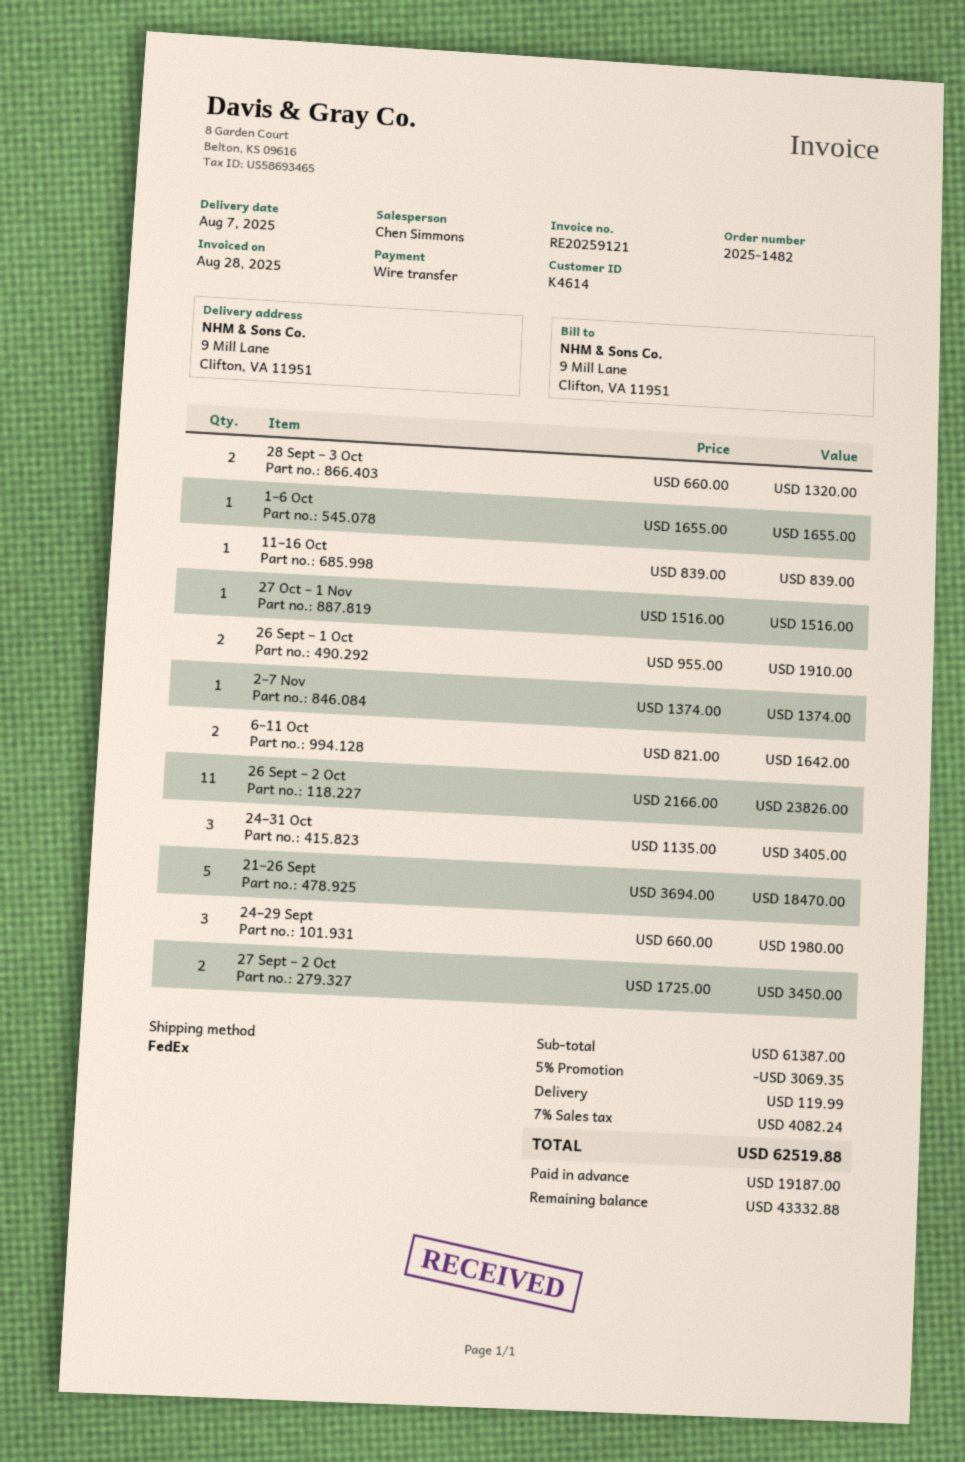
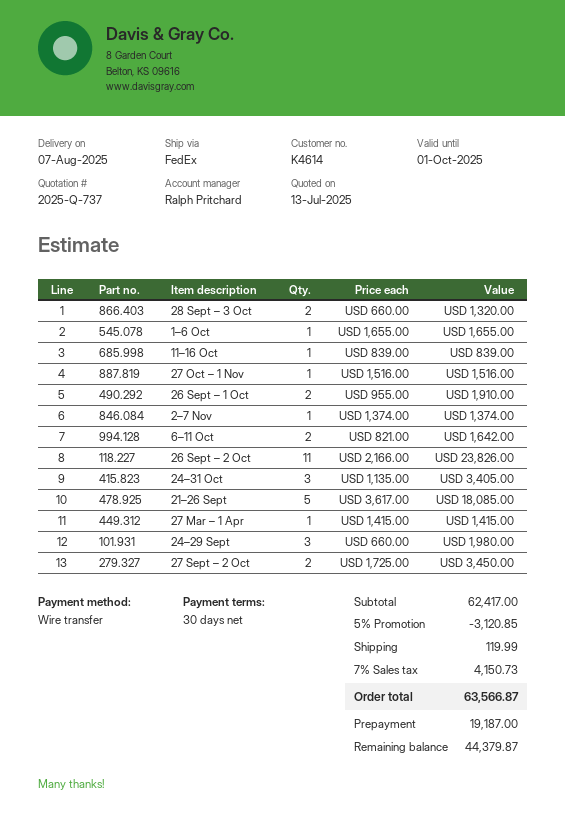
sales rep: Chen Simmons -> Ralph Pritchard
21–26 Sept: 5 x 3694.00 = 18470.00 -> 5 x 3617.00 = 18085.00
27 Mar – 1 Apr: none -> 1 x 1415.00 = 1415.00
subtotal: 61387.00 -> 62417.00
discount: 5% = 3069.35 -> 5% = 3120.85
tax: 7% = 4082.24 -> 7% = 4150.73
total: 62519.88 -> 63566.87
balance: 43332.88 -> 44379.87

